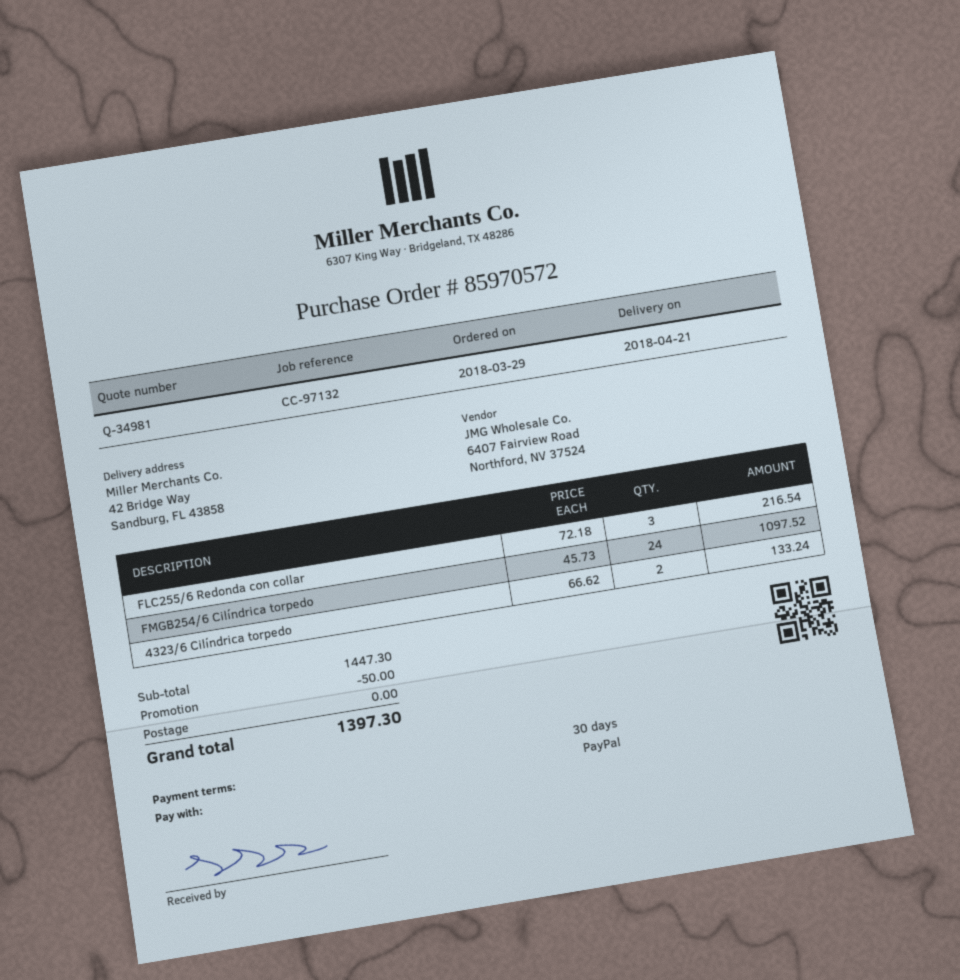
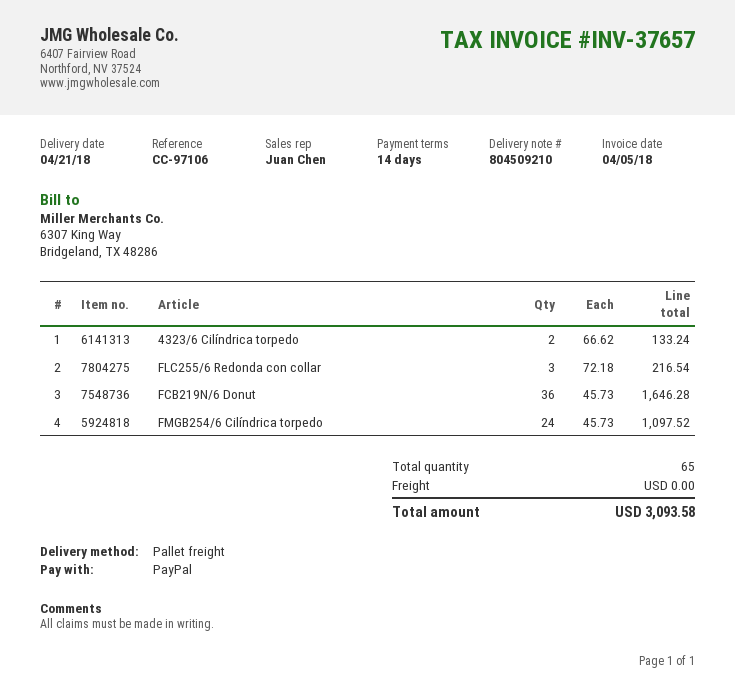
payment terms: 30 days -> 14 days
reference: CC-97132 -> CC-97106
FCB219N/6 Donut: none -> 36 x 45.73 = 1646.28
discount: 50.00 -> none
total: 1397.30 -> 3093.58

